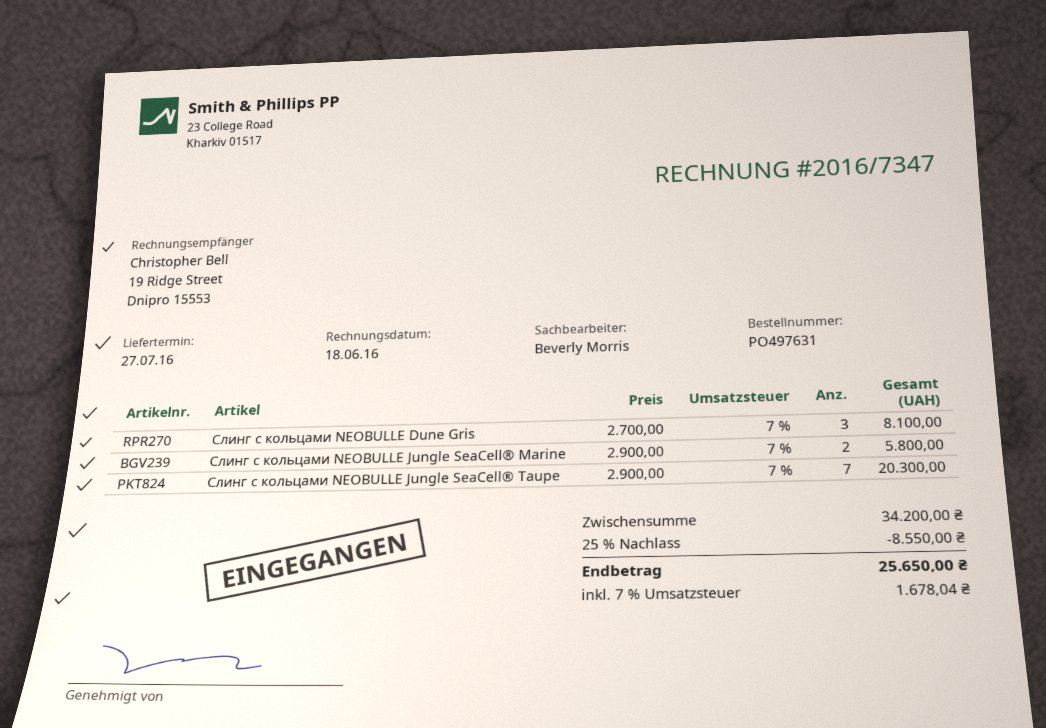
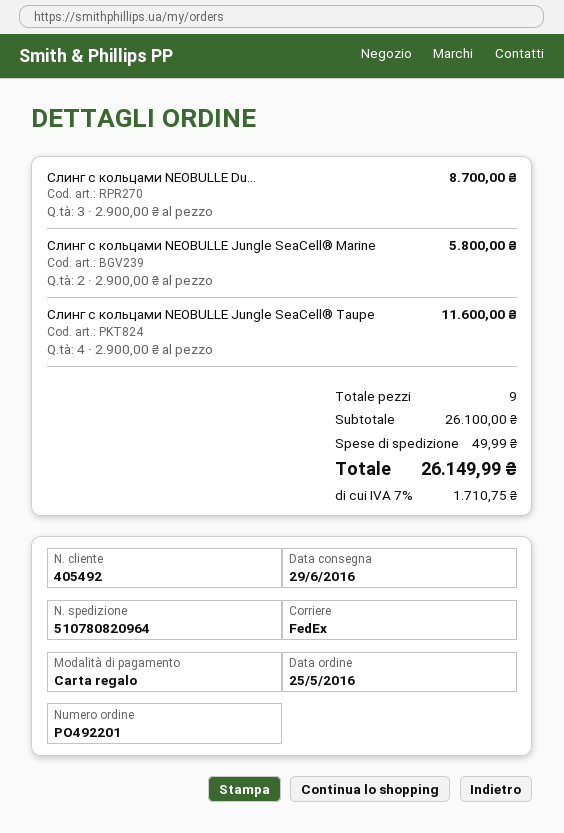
order number: PO497631 -> PO492201
delivery date: 2016-07-27 -> 2016-06-29
Слинг с кольцами NEOBULLE Dune Gris: 3 x 2700.00 = 8100.00 -> 3 x 2900.00 = 8700.00
Слинг с кольцами NEOBULLE Jungle SeaCell® Taupe: 7 x 2900.00 = 20300.00 -> 4 x 2900.00 = 11600.00
subtotal: 34200.00 -> 26100.00
discount: 25% = 8550.00 -> none
shipping: none -> 49.99
tax: 7% = 1678.04 -> 7% = 1710.75
total: 25650.00 -> 26149.99

